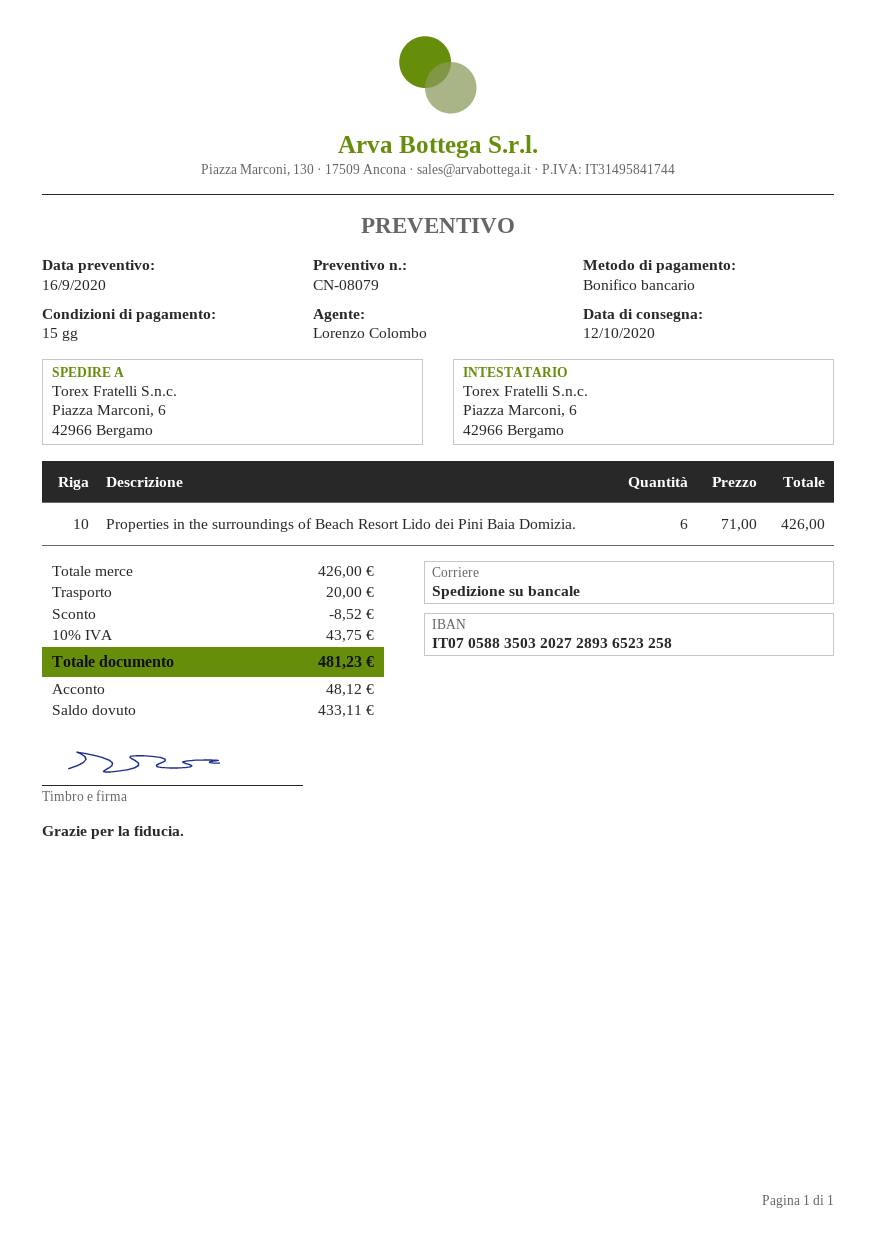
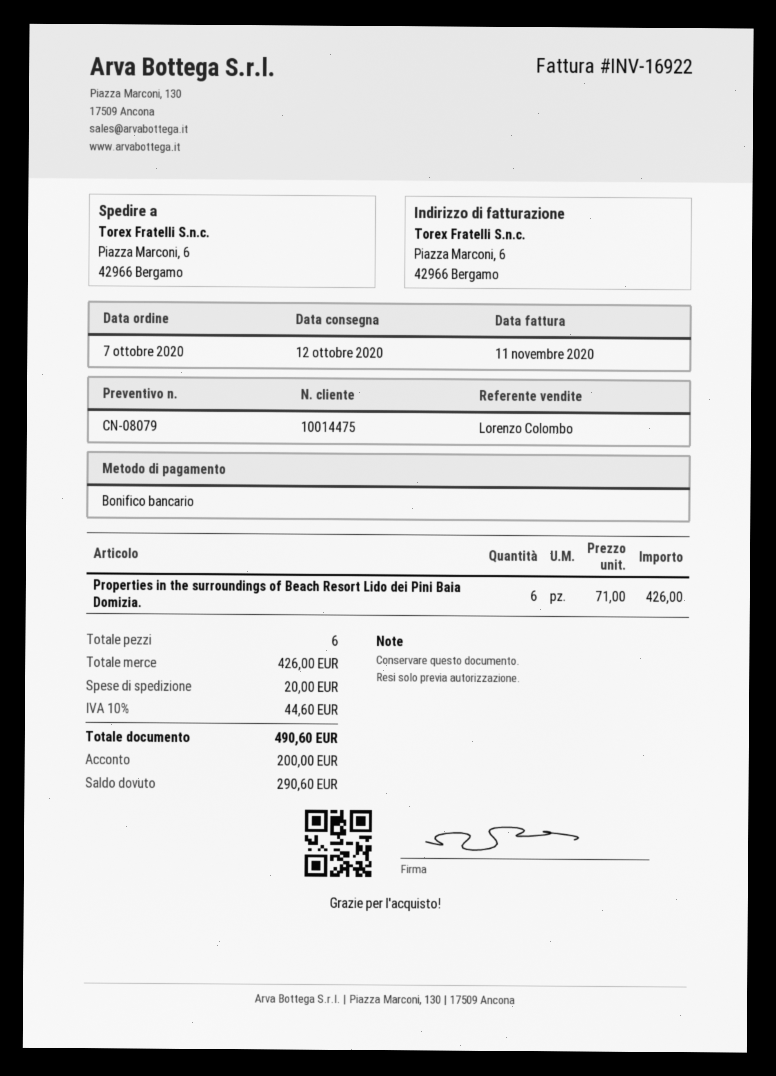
discount: 8.52 -> none
tax: 10% = 43.75 -> 10% = 44.60
total: 481.23 -> 490.60
deposit: 48.12 -> 200.00
balance: 433.11 -> 290.60

